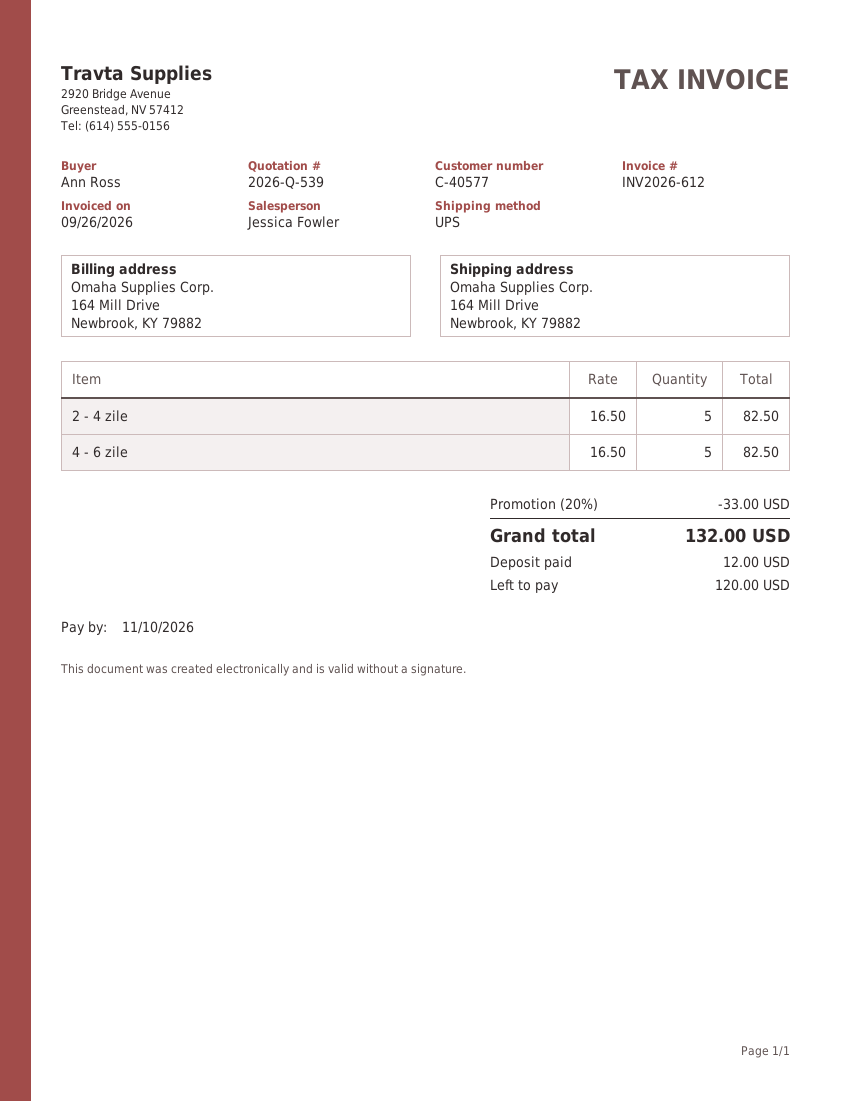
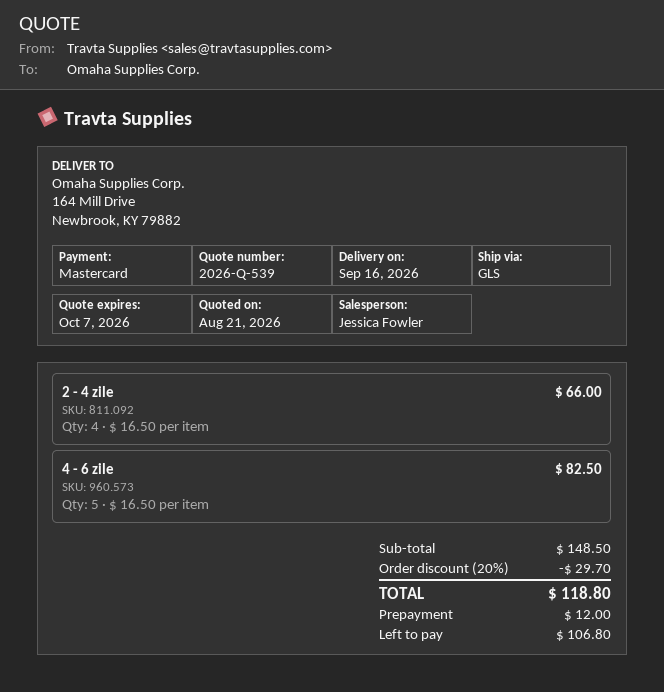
shipping method: UPS -> GLS
2 - 4 zile: 5 x 16.50 = 82.50 -> 4 x 16.50 = 66.00
discount: 20% = 33.00 -> 20% = 29.70
total: 132.00 -> 118.80
balance: 120.00 -> 106.80

